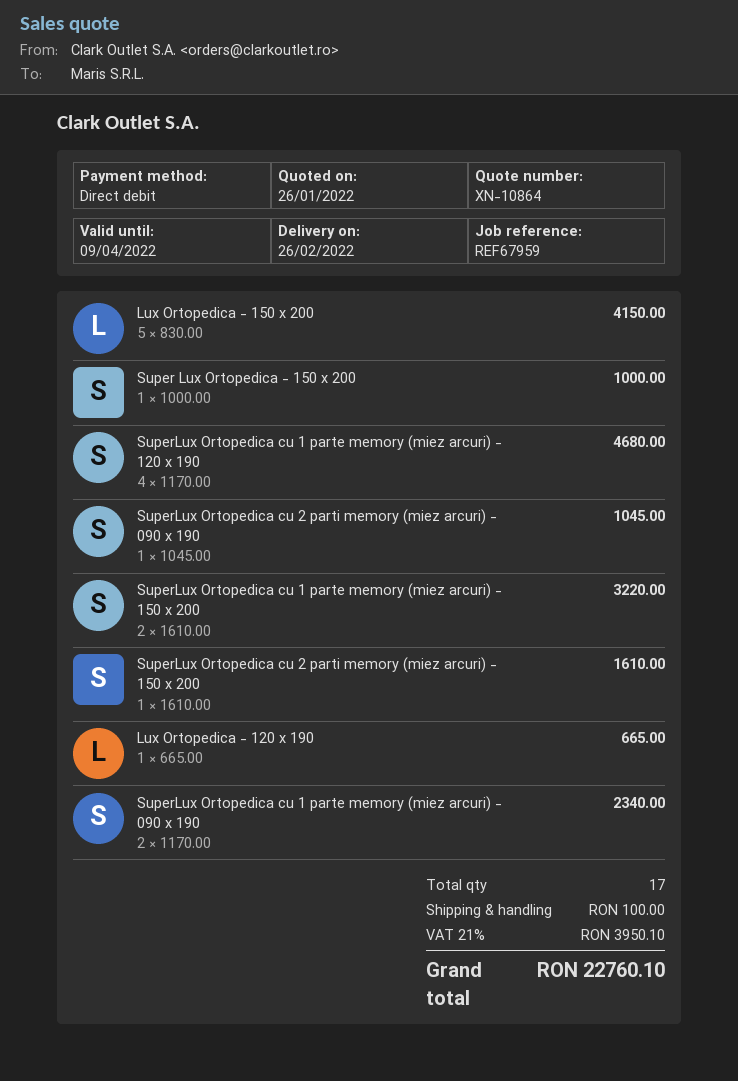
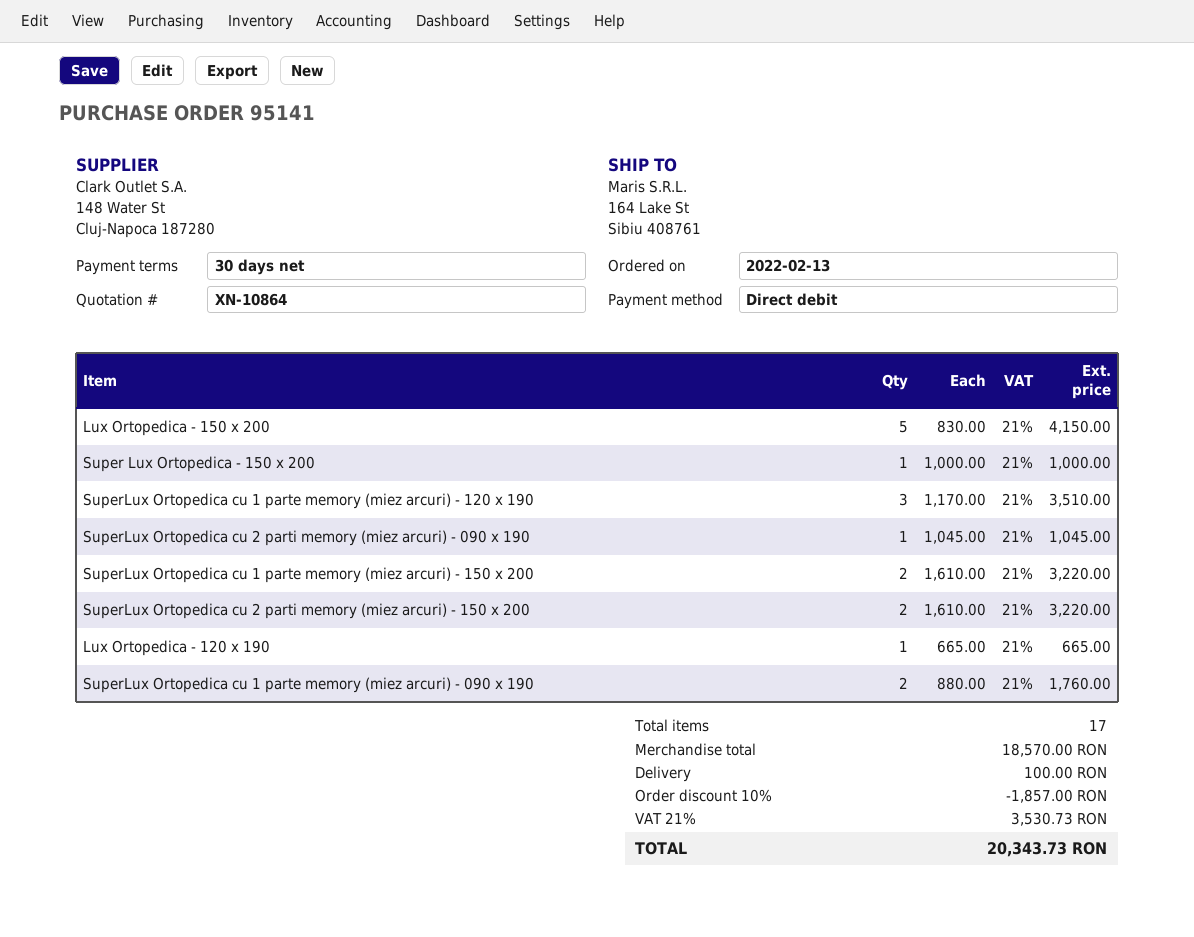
SuperLux Ortopedica cu 1 parte memory (miez arcuri) - 120 x 190: 4 x 1170.00 = 4680.00 -> 3 x 1170.00 = 3510.00
SuperLux Ortopedica cu 2 parti memory (miez arcuri) - 150 x 200: 1 x 1610.00 = 1610.00 -> 2 x 1610.00 = 3220.00
SuperLux Ortopedica cu 1 parte memory (miez arcuri) - 090 x 190: 2 x 1170.00 = 2340.00 -> 2 x 880.00 = 1760.00
discount: none -> 10% = 1857.00
tax: 21% = 3950.10 -> 21% = 3530.73
total: 22760.10 -> 20343.73

